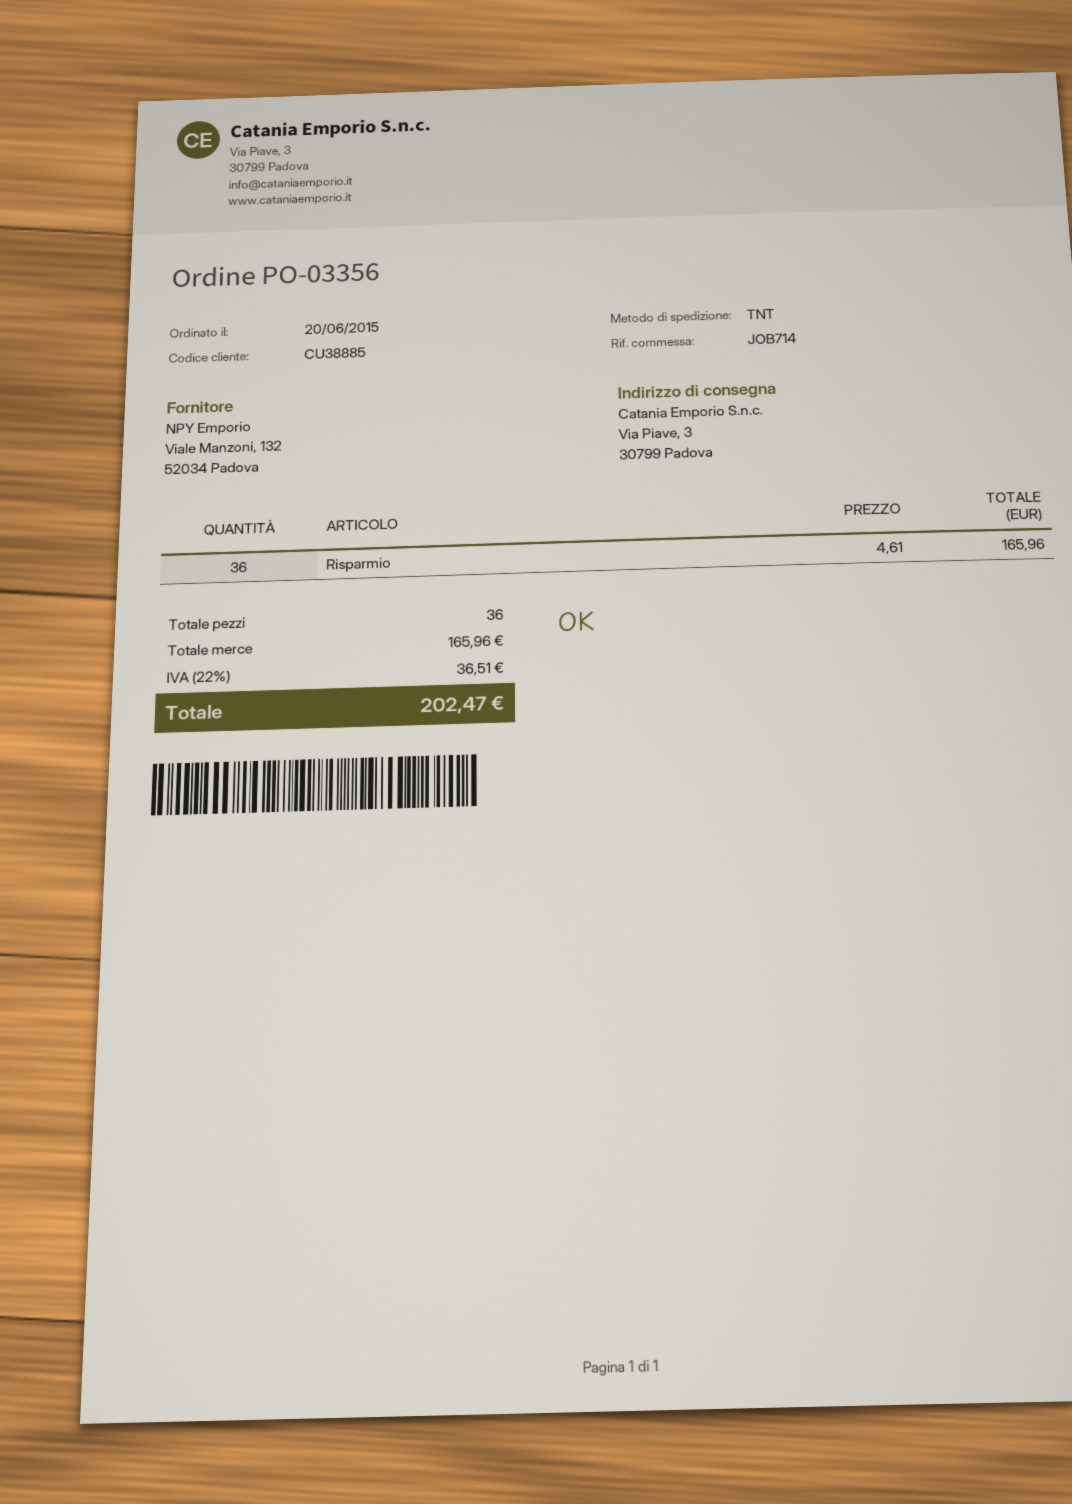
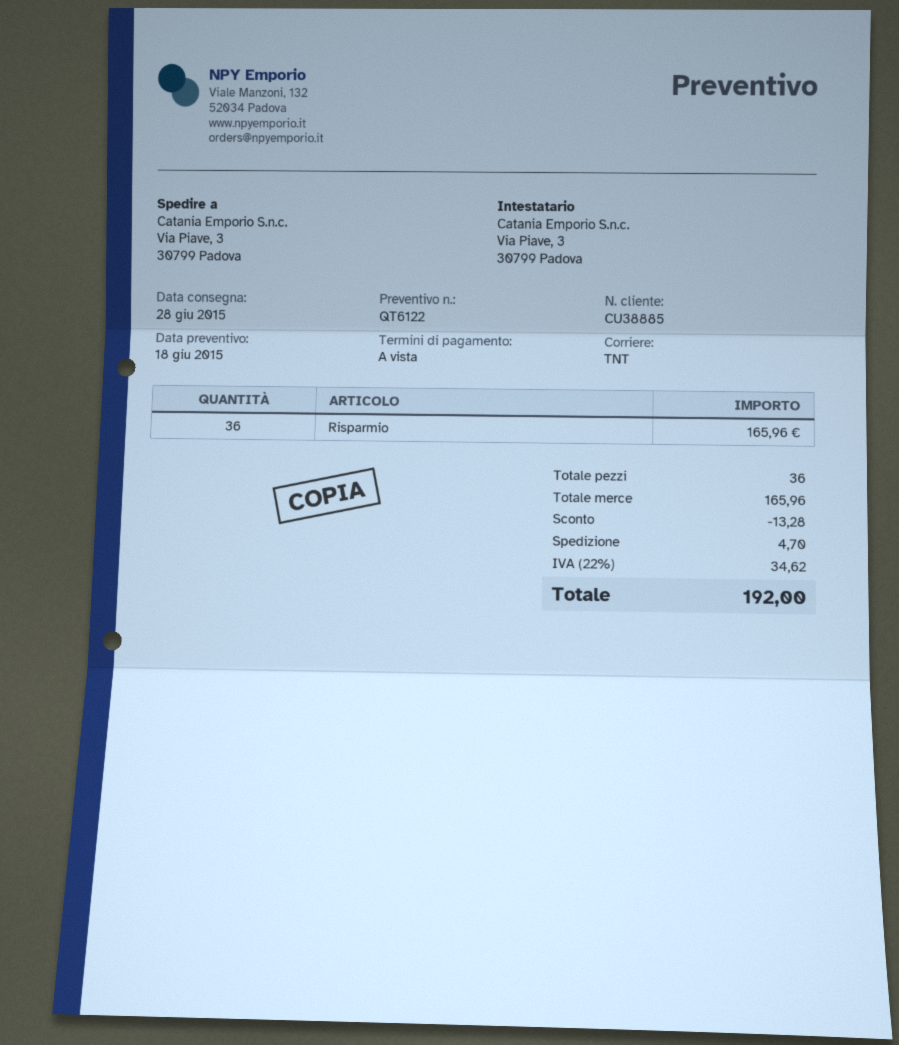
discount: none -> 13.28
shipping: none -> 4.70
tax: 22% = 36.51 -> 22% = 34.62
total: 202.47 -> 192.00

